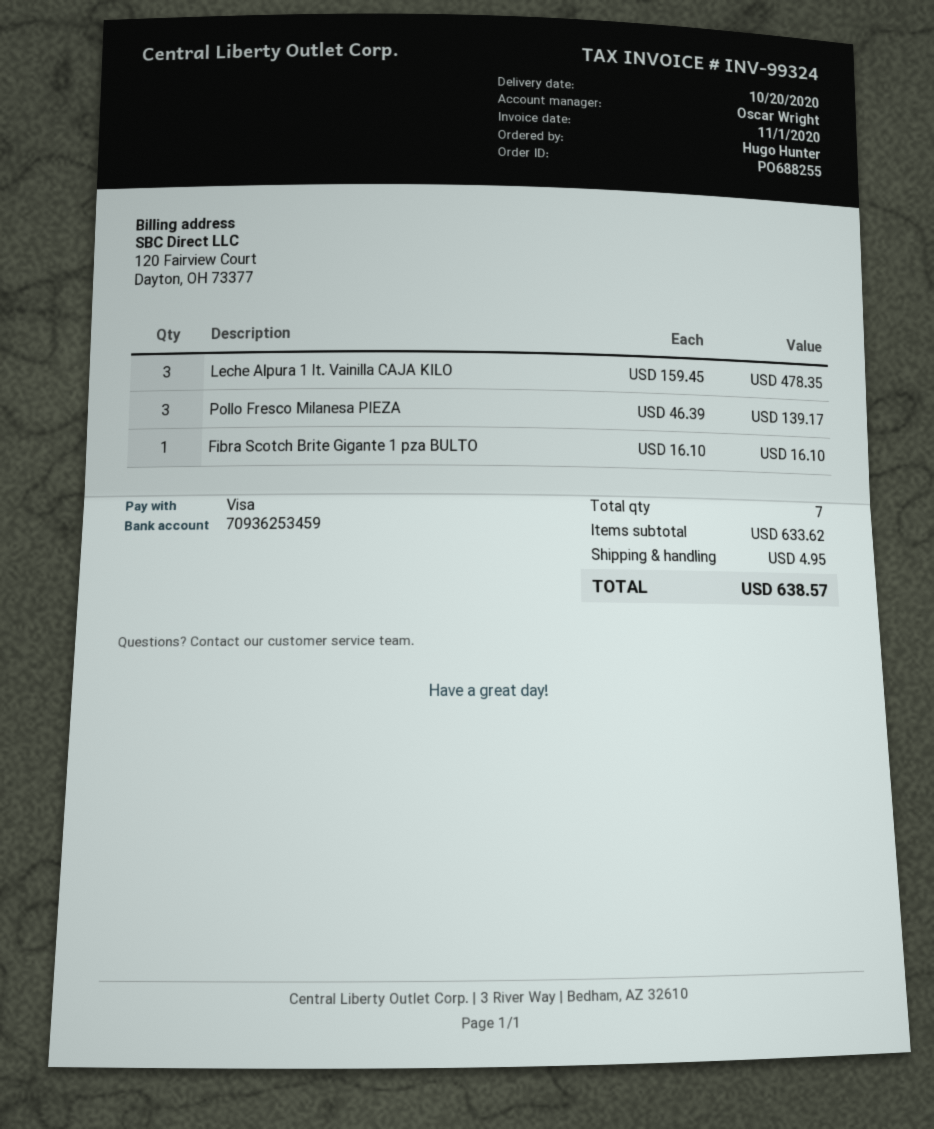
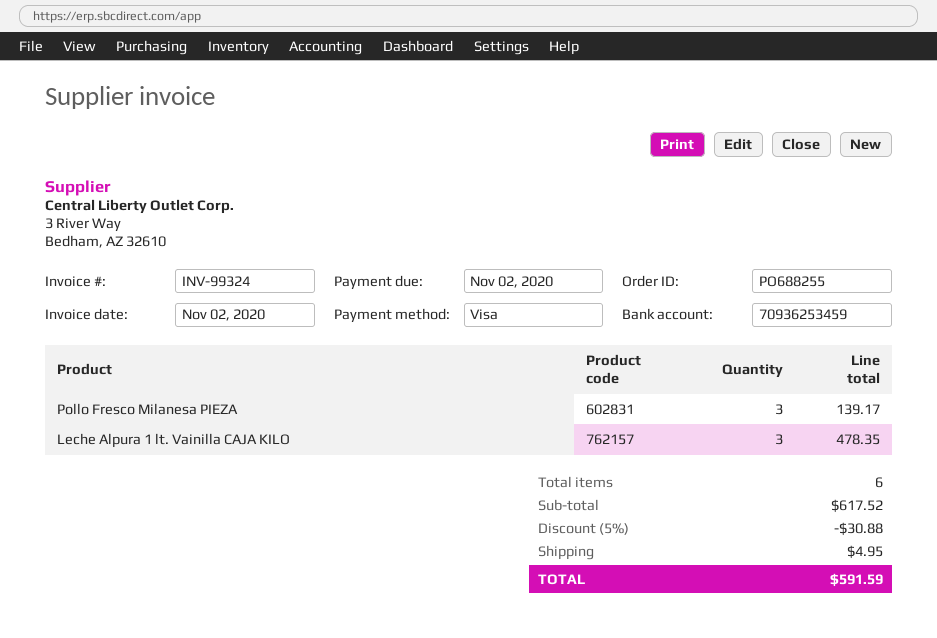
invoice date: 2020-11-01 -> 2020-11-02
Fibra Scotch Brite Gigante 1 pza BULTO: 1 for 16.10 -> none
total quantity: 7 -> 6
subtotal: 633.62 -> 617.52
discount: none -> 5% = 30.88
total: 638.57 -> 591.59

